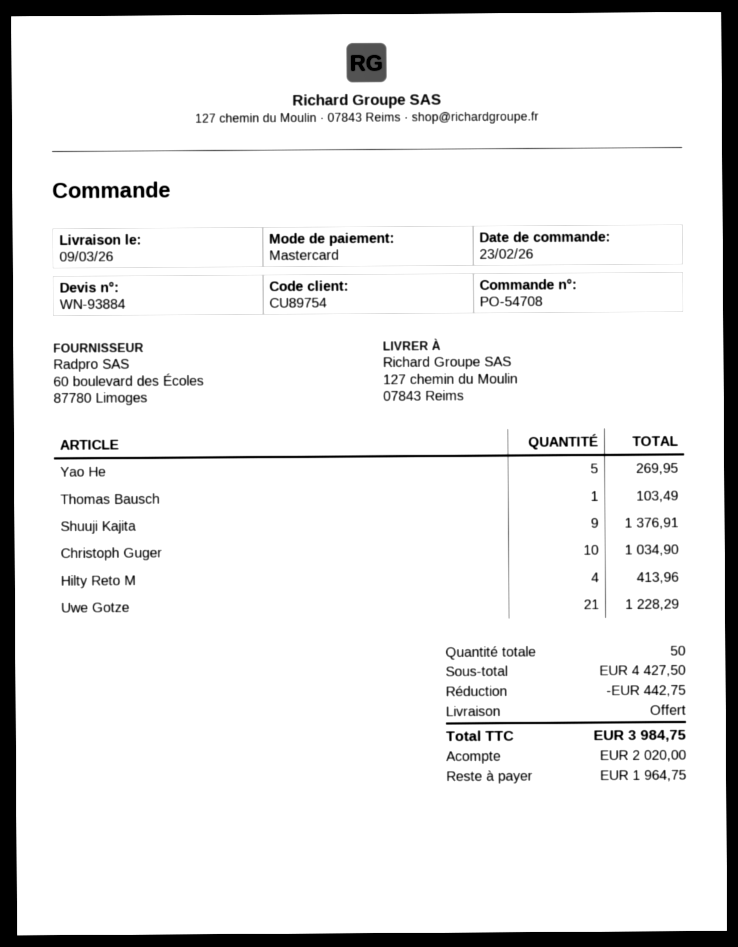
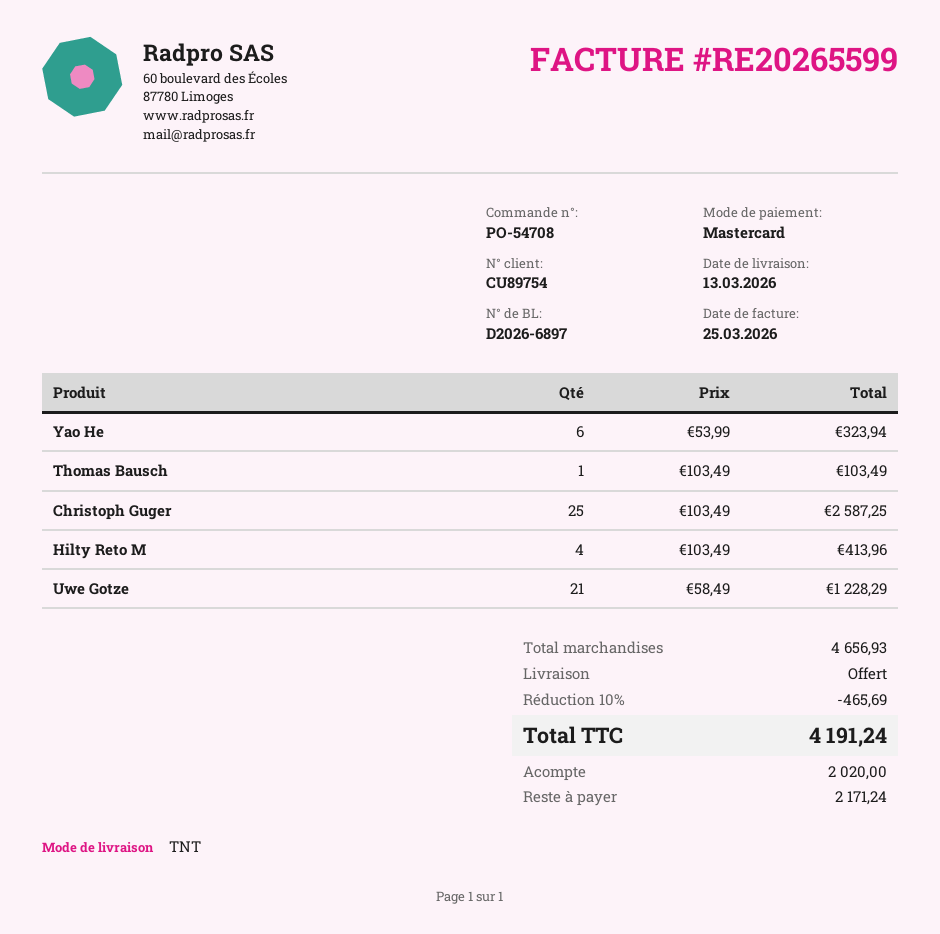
delivery date: 2026-03-09 -> 2026-03-13
Yao He: 5 for 269.95 -> 6 for 323.94
Shuuji Kajita: 9 for 1376.91 -> none
Christoph Guger: 10 for 1034.90 -> 25 for 2587.25
subtotal: 4427.50 -> 4656.93
discount: 442.75 -> 465.69
total: 3984.75 -> 4191.24
balance: 1964.75 -> 2171.24

